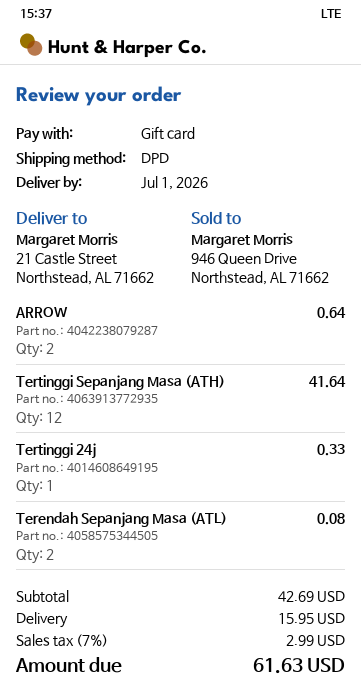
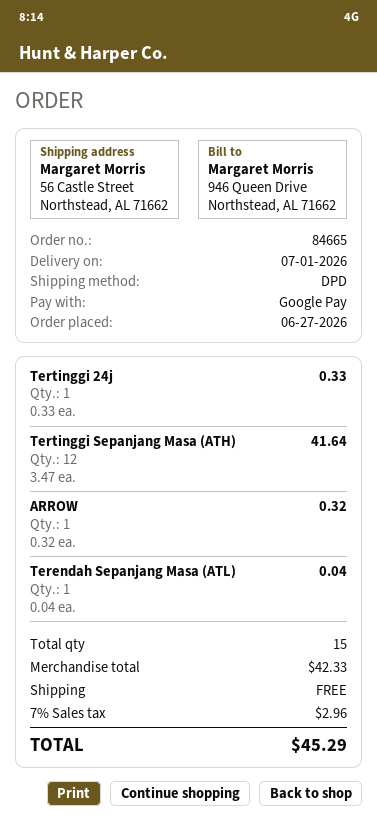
payment method: gift card -> Google Pay
ship to: 21 Castle Street, Northstead, AL 71662 -> 56 Castle Street, Northstead, AL 71662
ARROW: 2 for 0.64 -> 1 for 0.32
Terendah Sepanjang Masa (ATL): 2 for 0.08 -> 1 for 0.04
subtotal: 42.69 -> 42.33
shipping: 15.95 -> 0.00
tax: 7% = 2.99 -> 7% = 2.96
total: 61.63 -> 45.29

